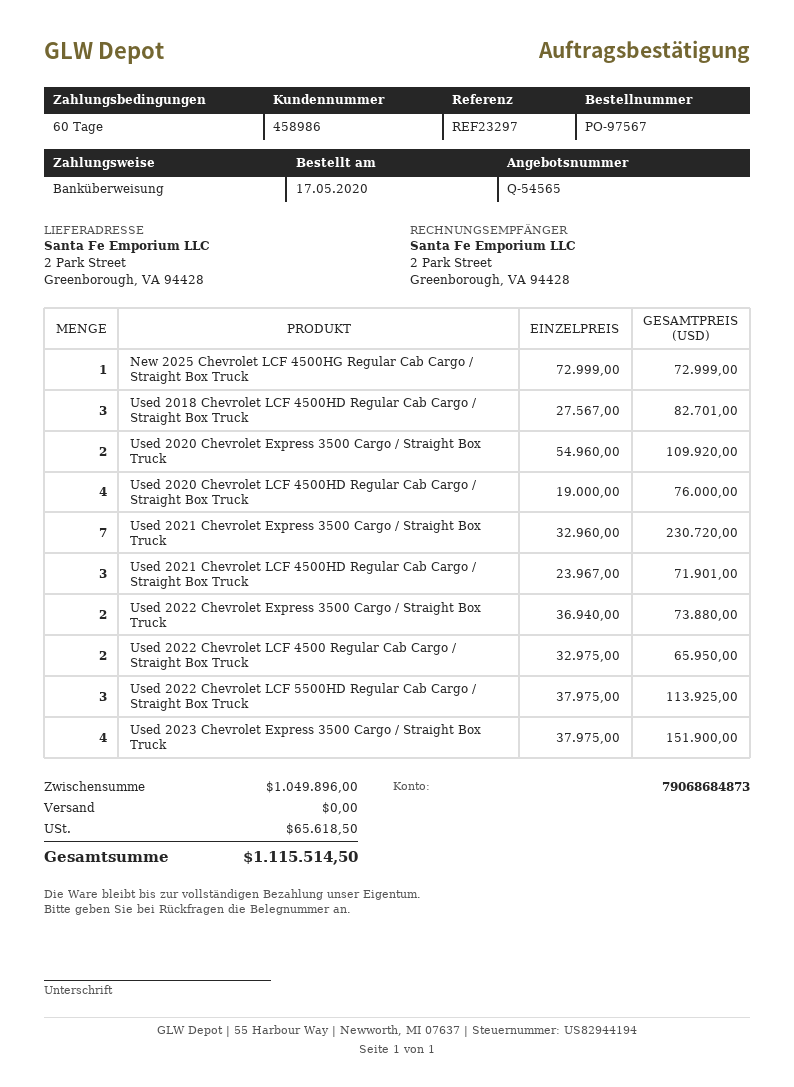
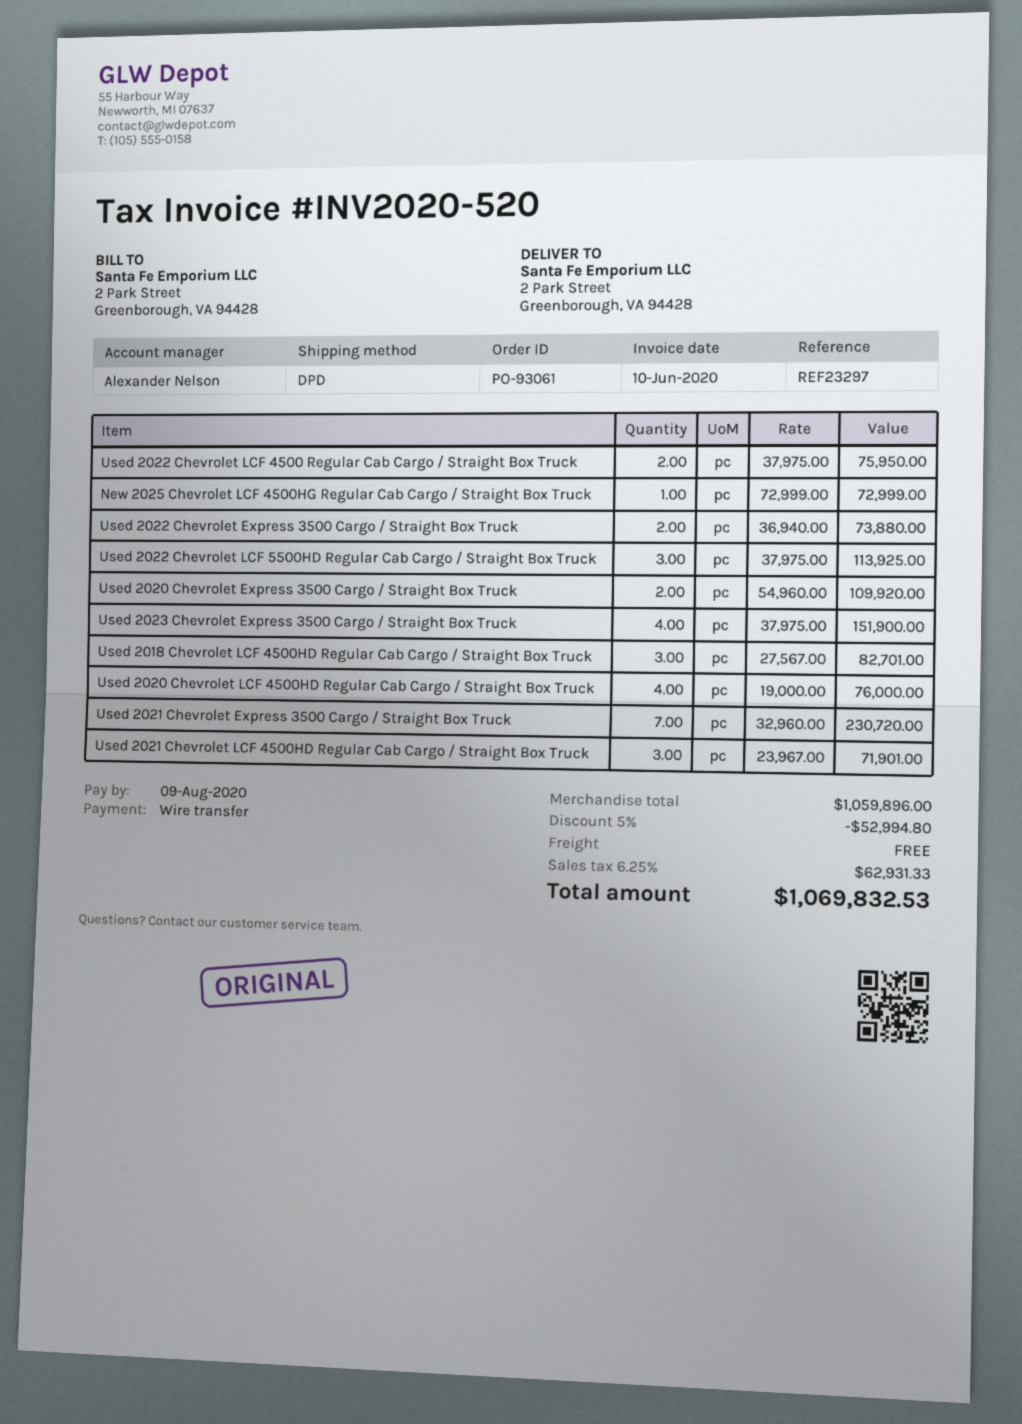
order number: PO-97567 -> PO-93061
Used 2022 Chevrolet LCF 4500 Regular Cab Cargo / Straight Box Truck: 2 x 32975.00 = 65950.00 -> 2 x 37975.00 = 75950.00
subtotal: 1049896.00 -> 1059896.00
discount: none -> 5% = 52994.80
tax: 65618.50 -> 62931.33
total: 1115514.50 -> 1069832.53

